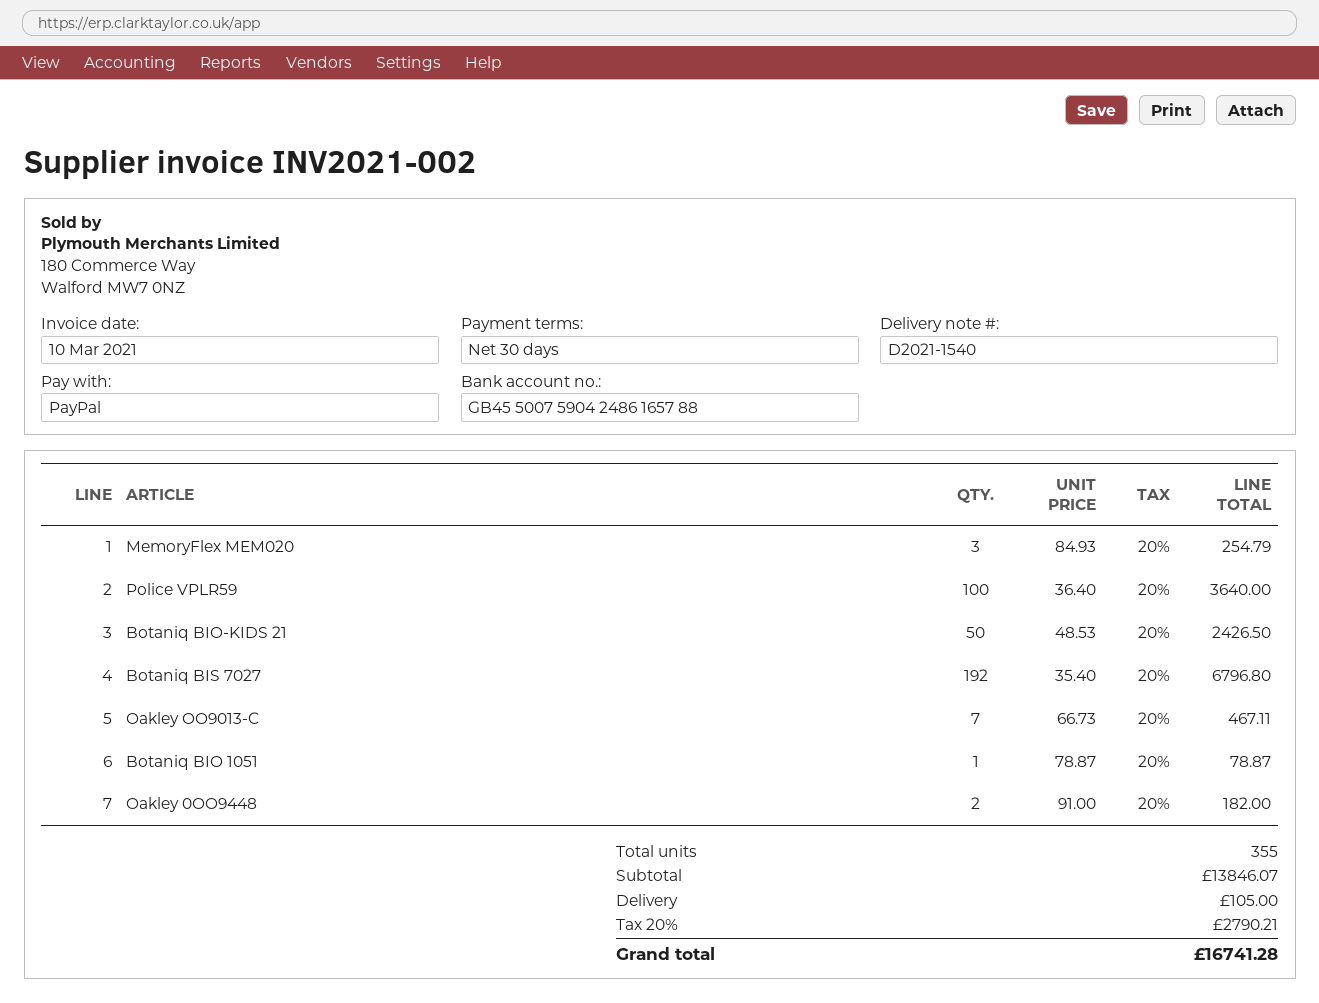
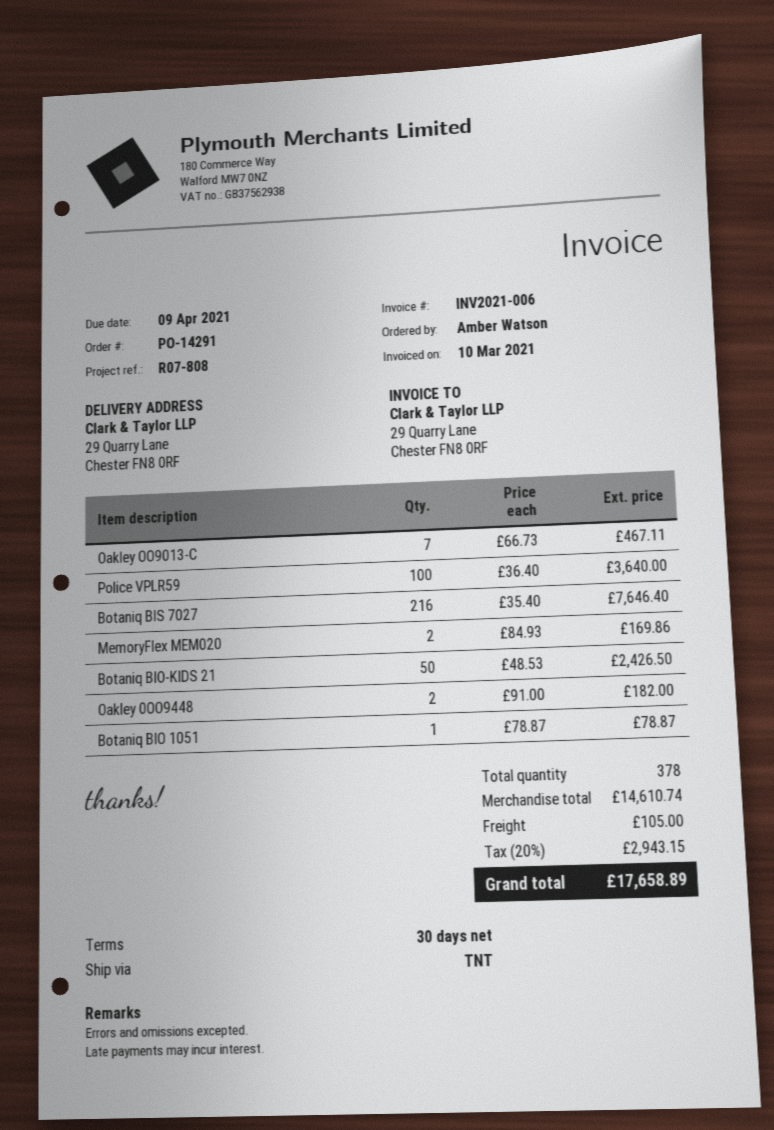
invoice number: INV2021-002 -> INV2021-006
MemoryFlex MEM020: 3 x 84.93 = 254.79 -> 2 x 84.93 = 169.86
Botaniq BIS 7027: 192 x 35.40 = 6796.80 -> 216 x 35.40 = 7646.40
total quantity: 355 -> 378
subtotal: 13846.07 -> 14610.74
tax: 20% = 2790.21 -> 20% = 2943.15
total: 16741.28 -> 17658.89

